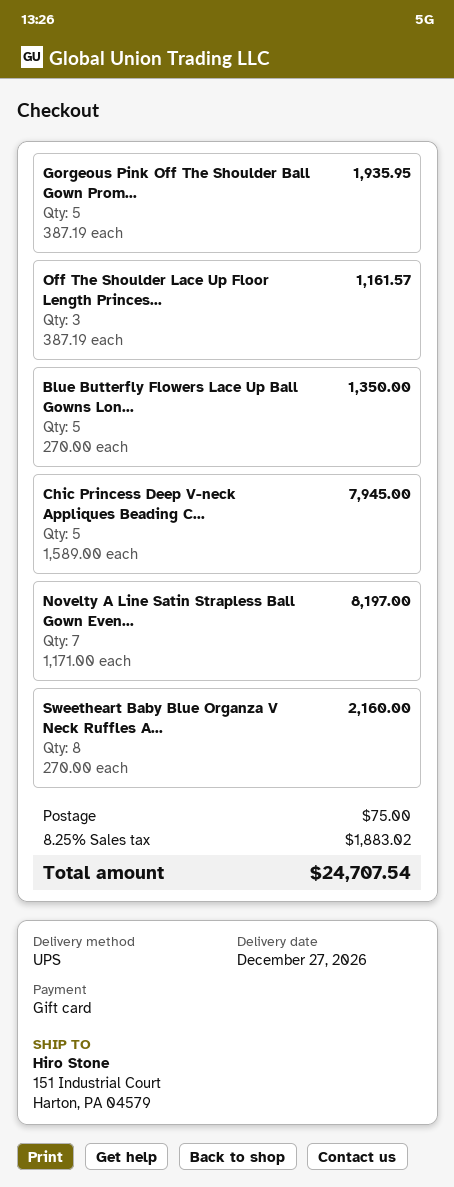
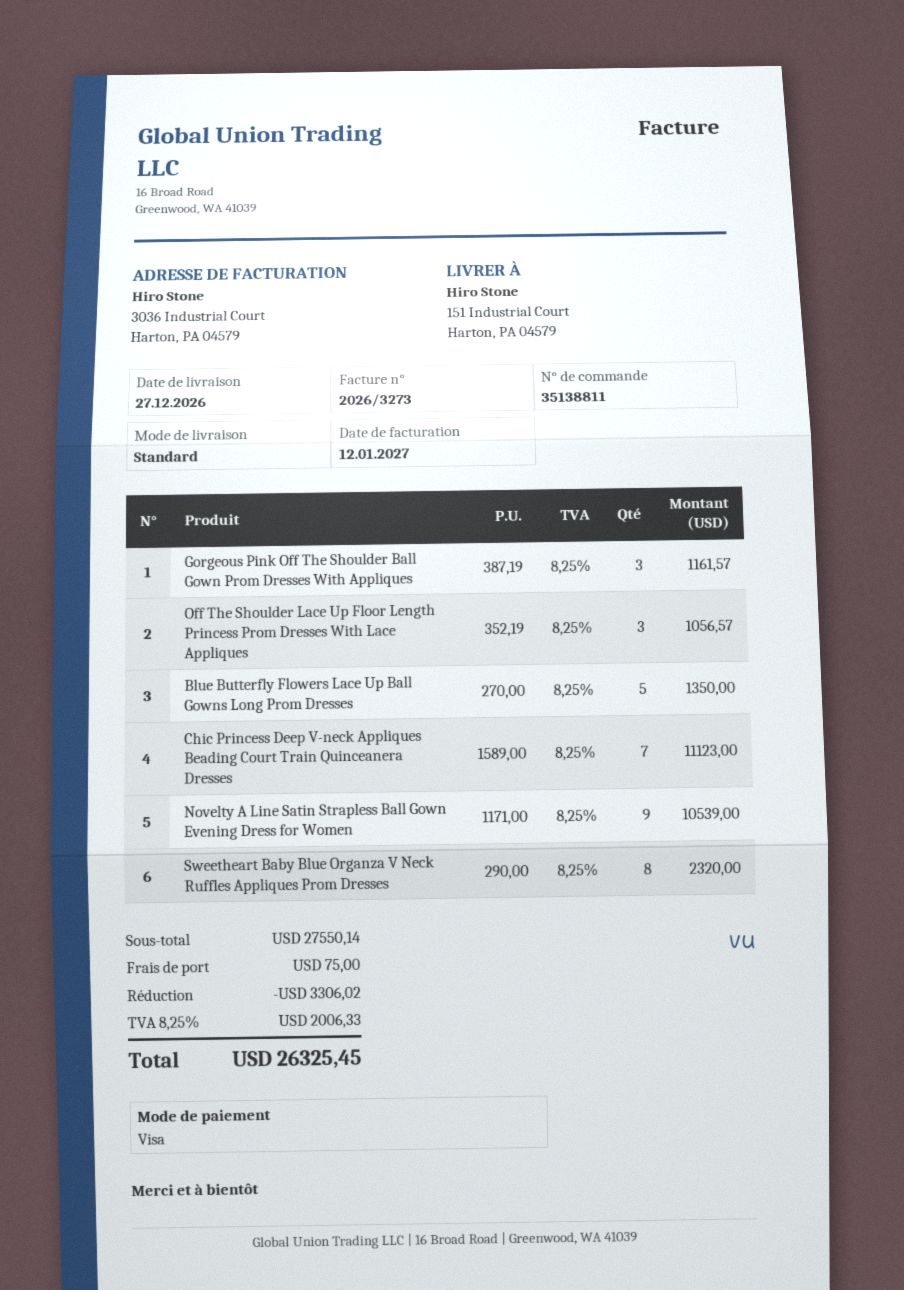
payment method: gift card -> Visa
shipping method: UPS -> standard
Gorgeous Pink Off The Shoulder Ball Gown Prom...: 5 x 387.19 = 1935.95 -> 3 x 387.19 = 1161.57
Off The Shoulder Lace Up Floor Length Princes...: 3 x 387.19 = 1161.57 -> 3 x 352.19 = 1056.57
Chic Princess Deep V-neck Appliques Beading C...: 5 x 1589.00 = 7945.00 -> 7 x 1589.00 = 11123.00
Novelty A Line Satin Strapless Ball Gown Even...: 7 x 1171.00 = 8197.00 -> 9 x 1171.00 = 10539.00
Sweetheart Baby Blue Organza V Neck Ruffles A...: 8 x 270.00 = 2160.00 -> 8 x 290.00 = 2320.00
discount: none -> 3306.02
tax: 8.25% = 1883.02 -> 8.25% = 2006.33
total: 24707.54 -> 26325.45

